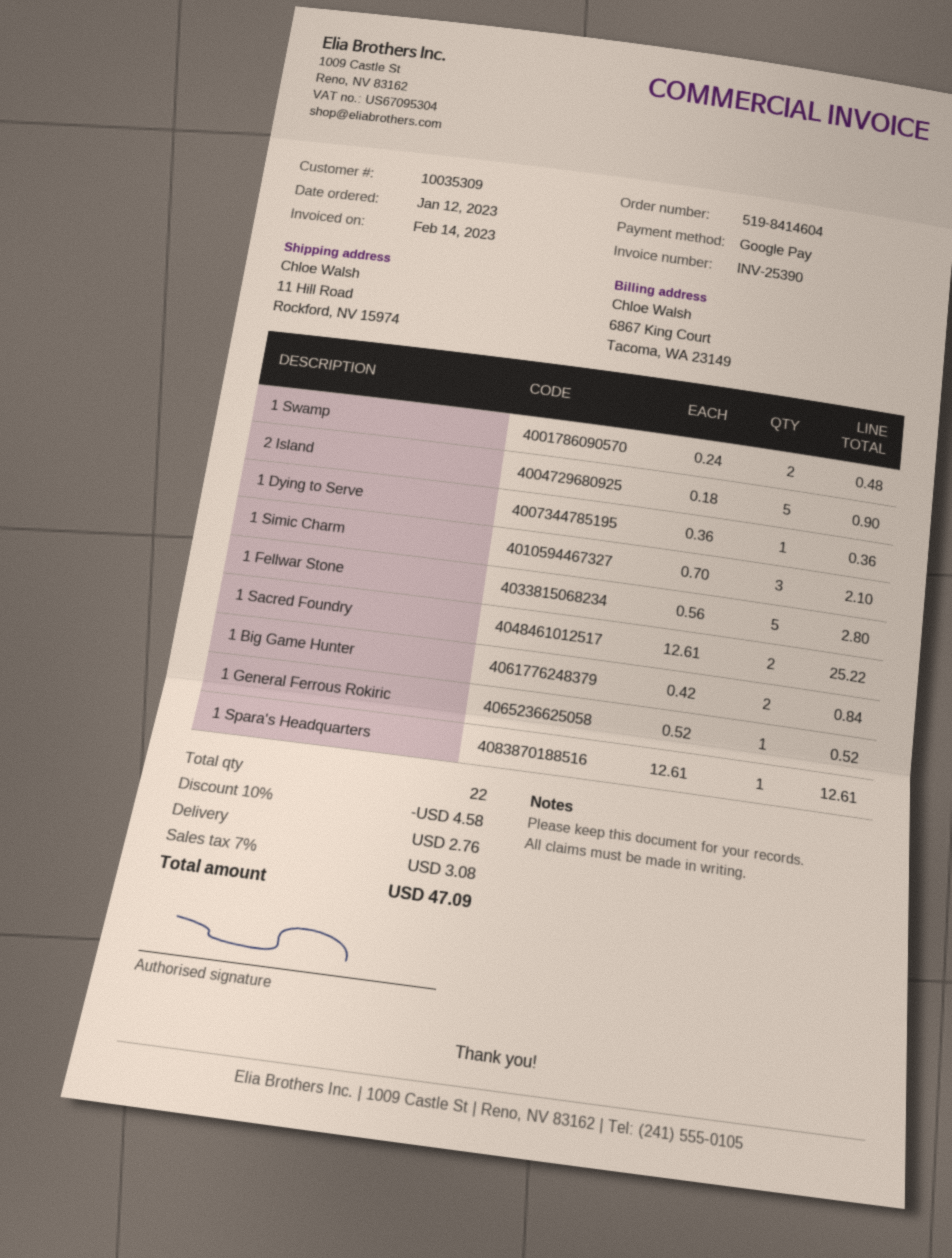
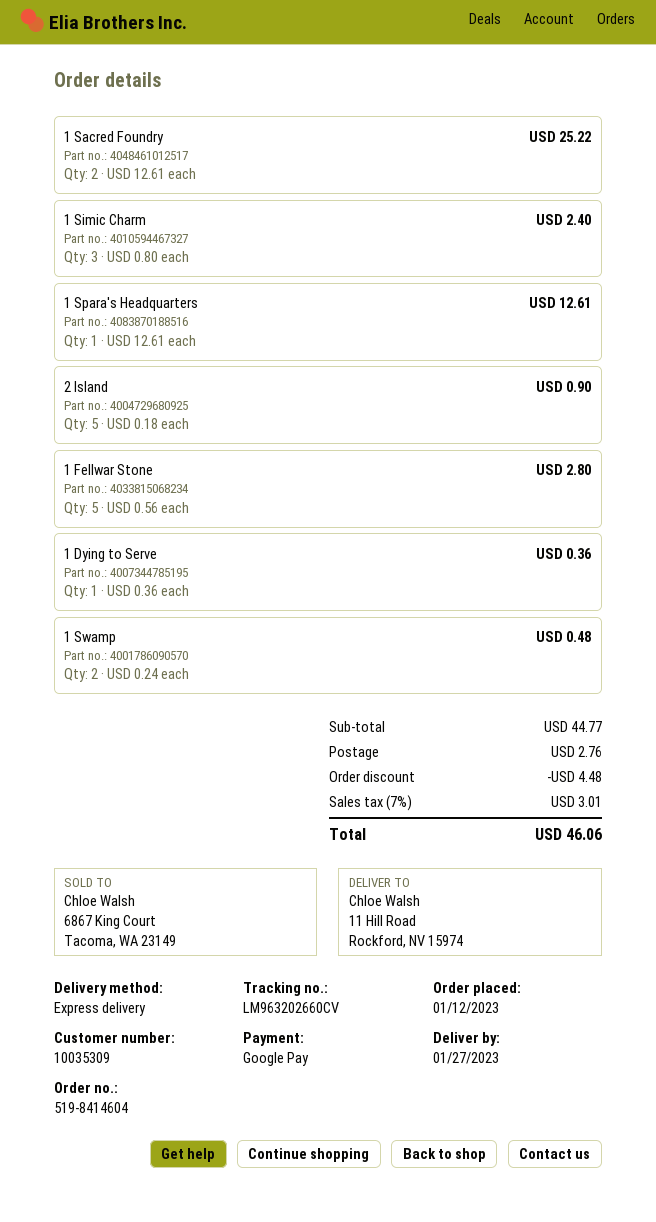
1 Simic Charm: 3 x 0.70 = 2.10 -> 3 x 0.80 = 2.40
1 Big Game Hunter: 2 x 0.42 = 0.84 -> none
1 General Ferrous Rokiric: 1 x 0.52 = 0.52 -> none
discount: 4.58 -> 4.48
tax: 7% = 3.08 -> 7% = 3.01
total: 47.09 -> 46.06

